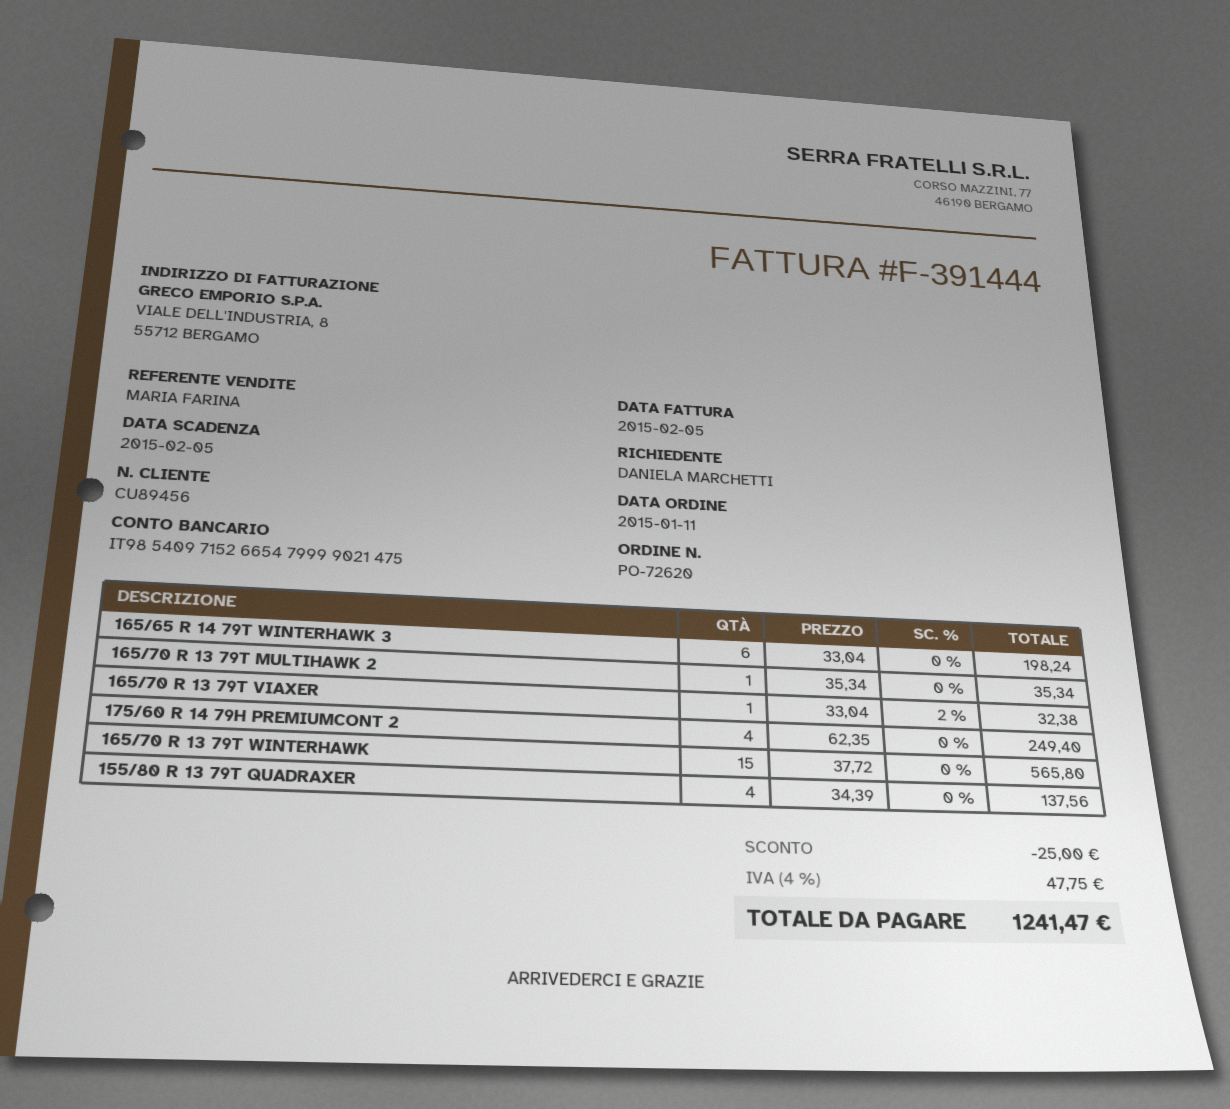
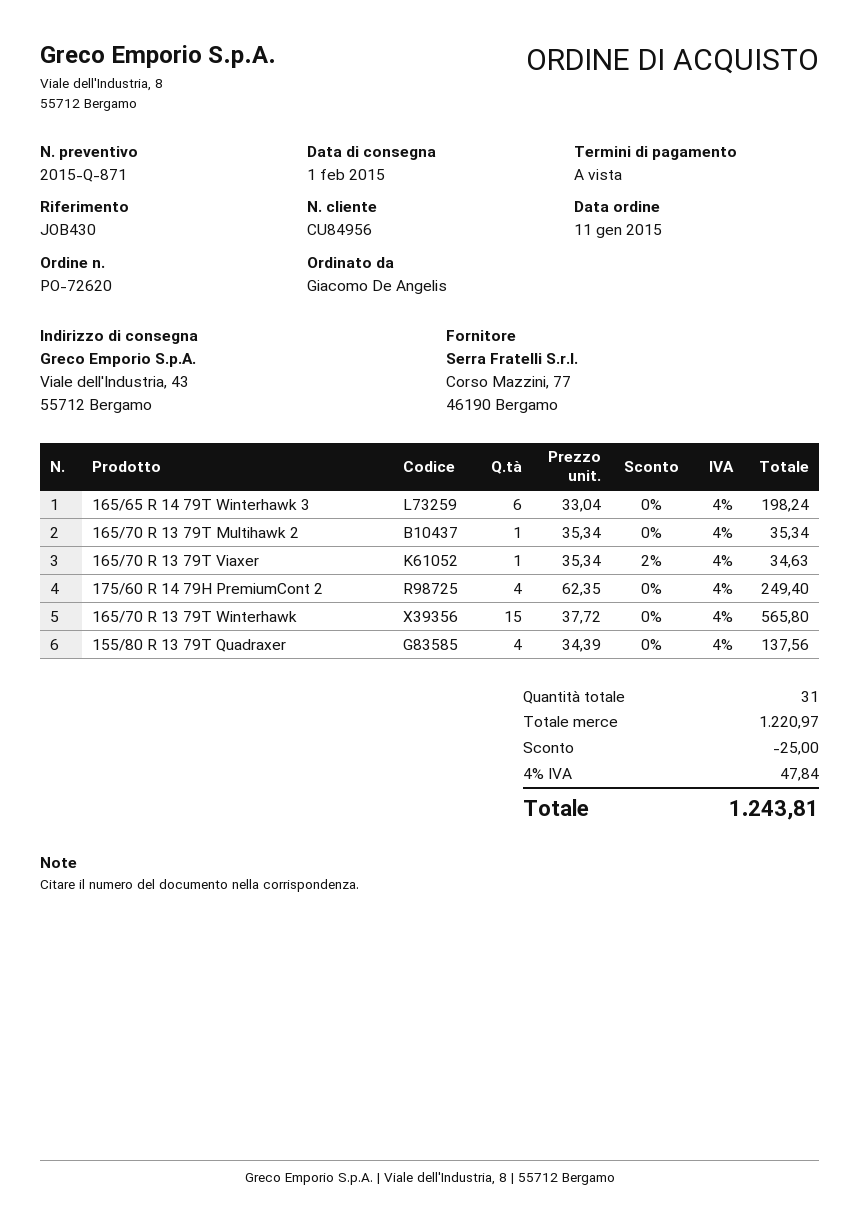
customer number: CU89456 -> CU84956
ordered by: DANIELA MARCHETTI -> Giacomo De Angelis
165/70 R 13 79T VIAXER: 1 x 33.04 - 2% = 32.38 -> 1 x 35.34 - 2% = 34.63
tax: 4% = 47.75 -> 4% = 47.84
total: 1241.47 -> 1243.81

